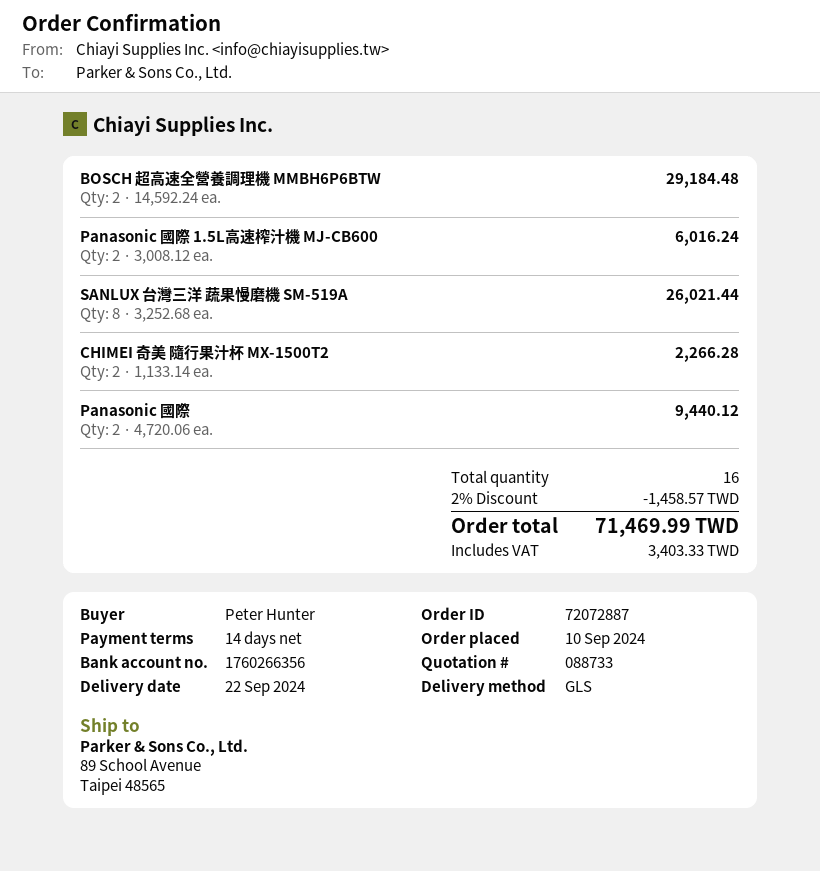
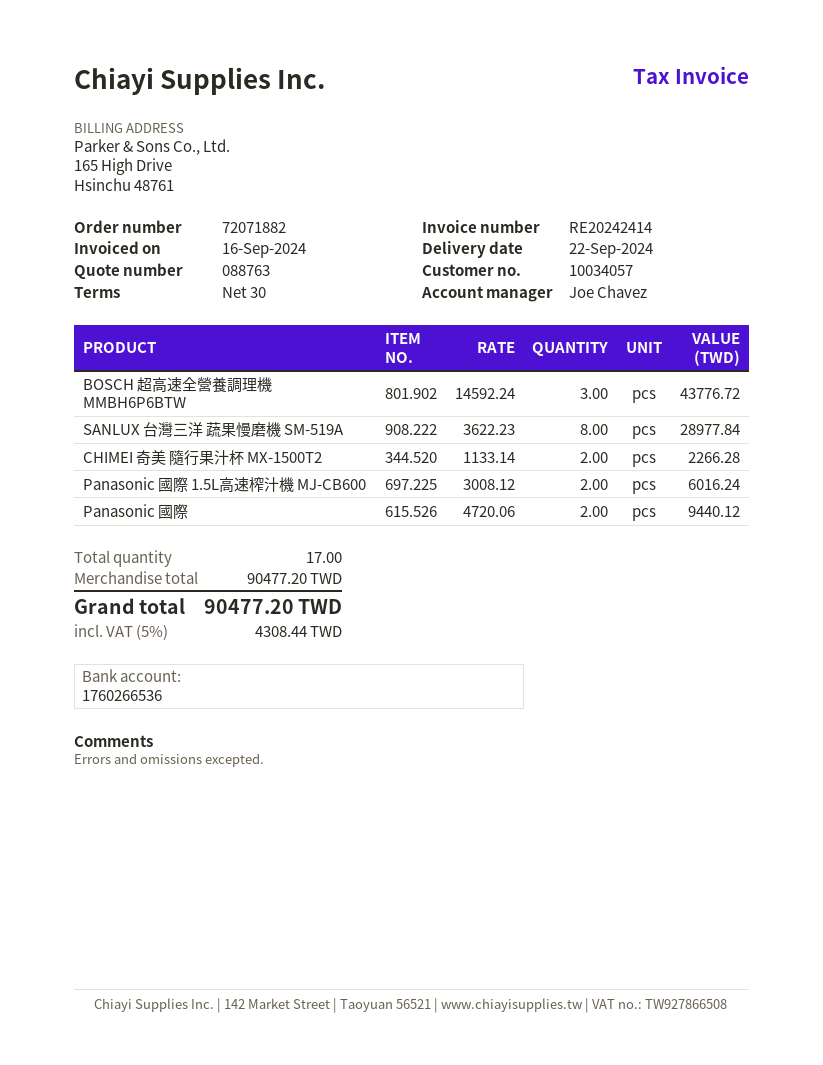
quote number: 088733 -> 088763
order number: 72072887 -> 72071882
payment terms: 14 days -> 30 days
bank account: 1760266356 -> 1760266536
BOSCH 超高速全營養調理機 MMBH6P6BTW: 2 x 14592.24 = 29184.48 -> 3 x 14592.24 = 43776.72
SANLUX 台灣三洋 蔬果慢磨機 SM-519A: 8 x 3252.68 = 26021.44 -> 8 x 3622.23 = 28977.84
total quantity: 16 -> 17
discount: 2% = 1458.57 -> none
tax: 3403.33 -> 4308.44
total: 71469.99 -> 90477.20

